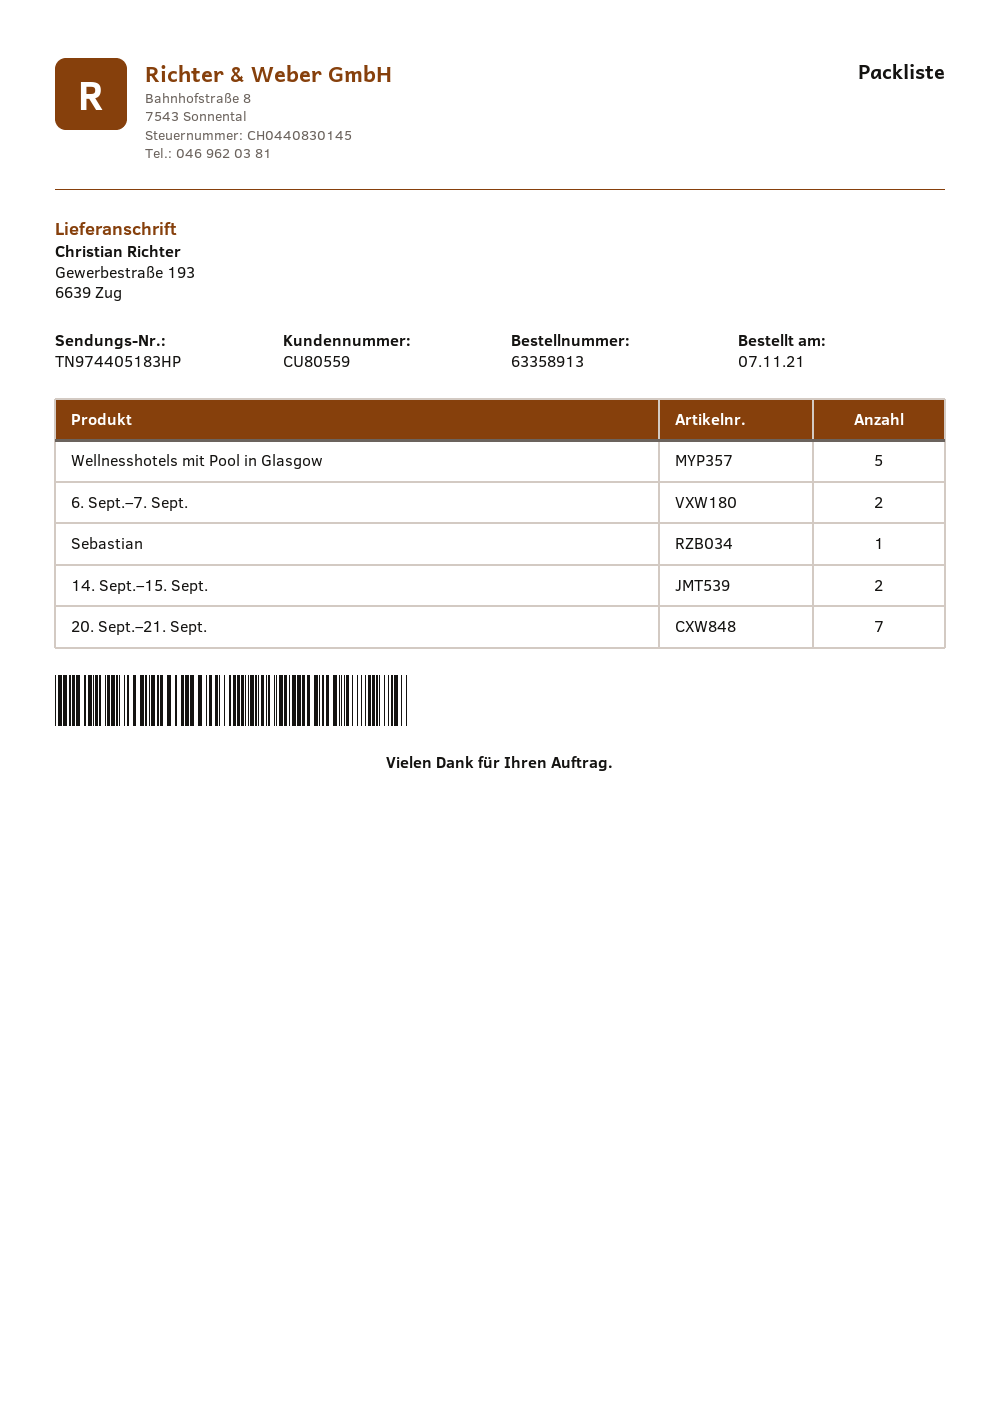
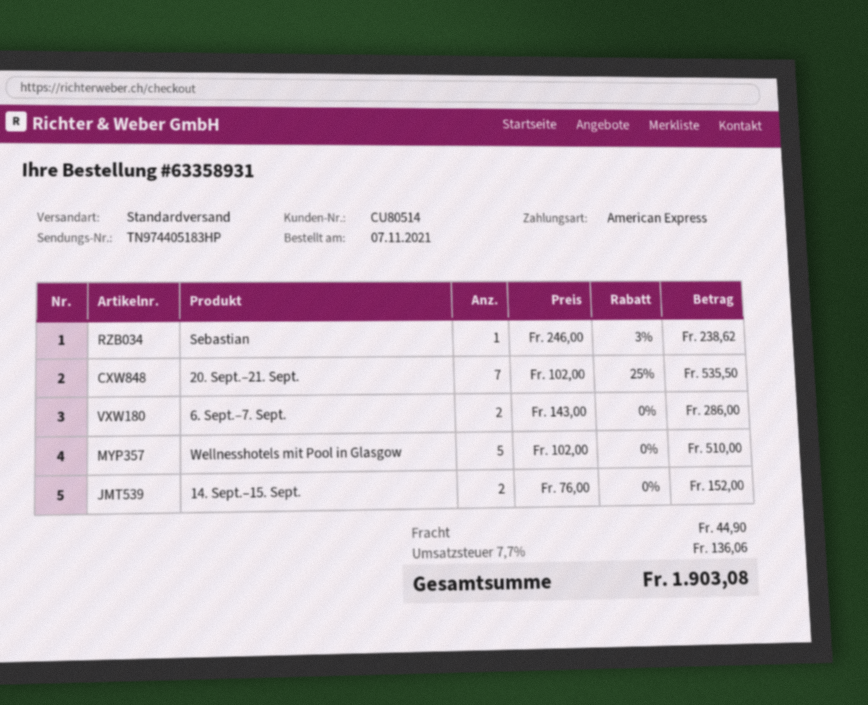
order number: 63358913 -> 63358931
customer number: CU80559 -> CU80514

